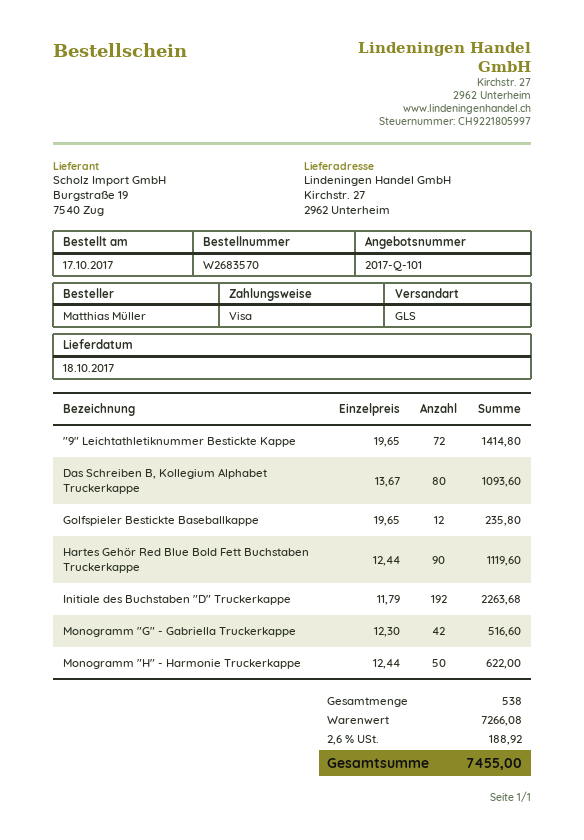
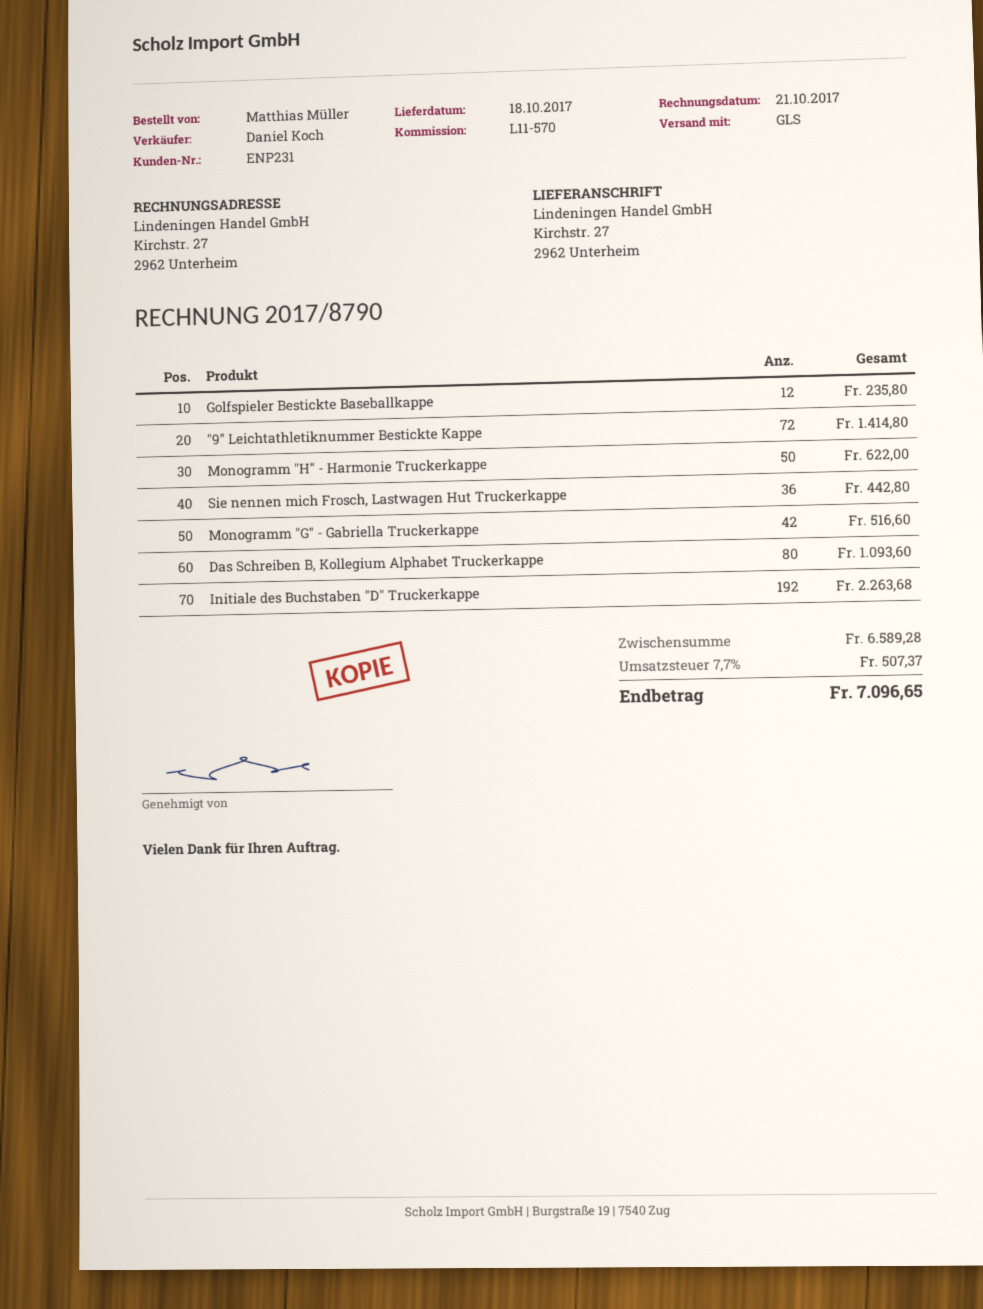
Hartes Gehör Red Blue Bold Fett Buchstaben Truckerkappe: 90 for 1119.60 -> none
Sie nennen mich Frosch, Lastwagen Hut Truckerkappe: none -> 36 for 442.80
subtotal: 7266.08 -> 6589.28
tax: 2.6% = 188.92 -> 7.7% = 507.37
total: 7455.00 -> 7096.65

